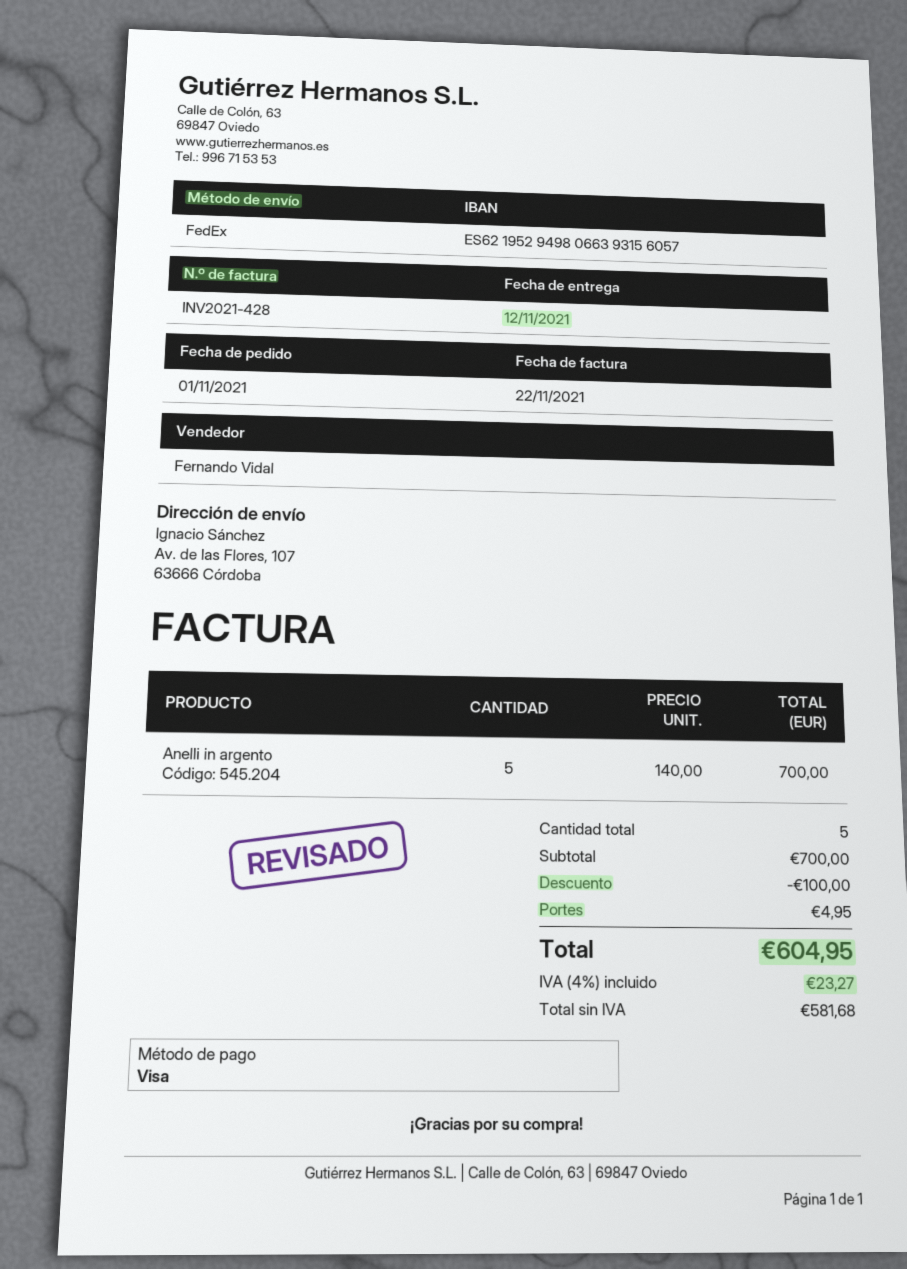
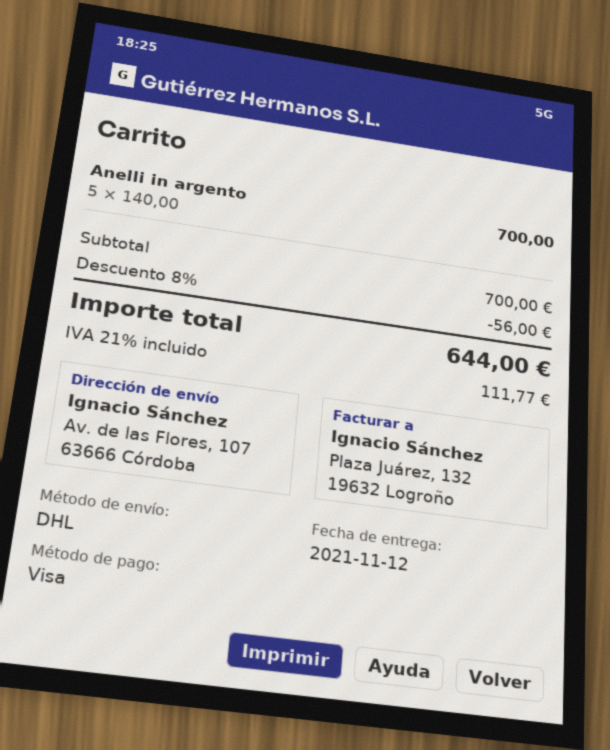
shipping method: FedEx -> DHL
discount: 100.00 -> 56.00
shipping: 4.95 -> none
tax: 4% = 23.27 -> 21% = 111.77
total: 604.95 -> 644.00

